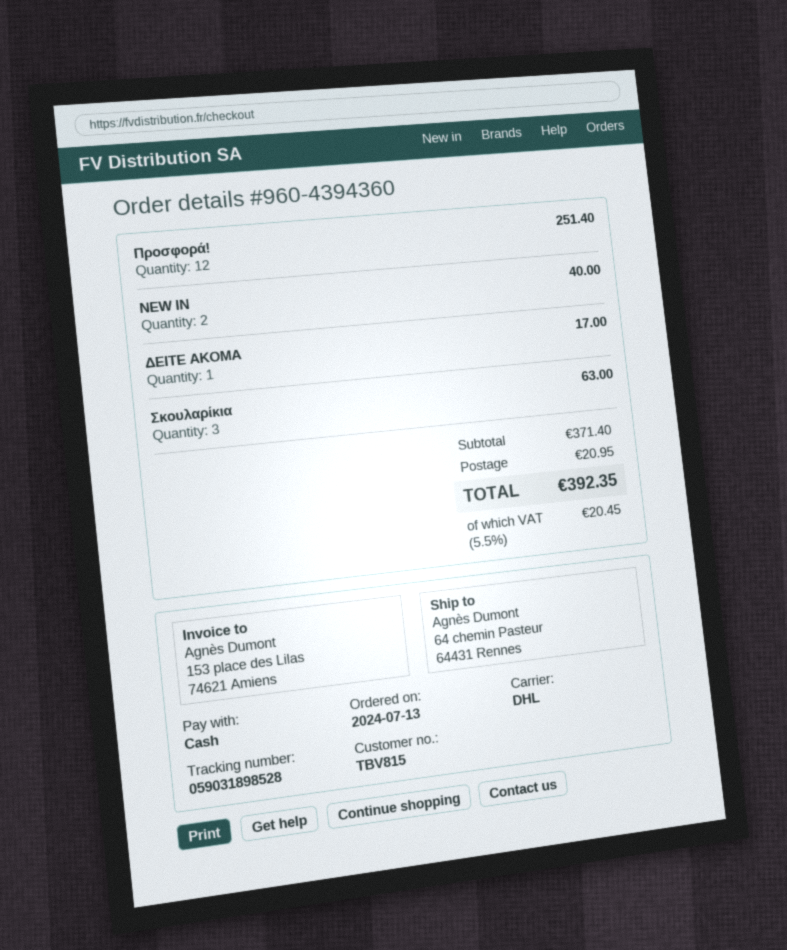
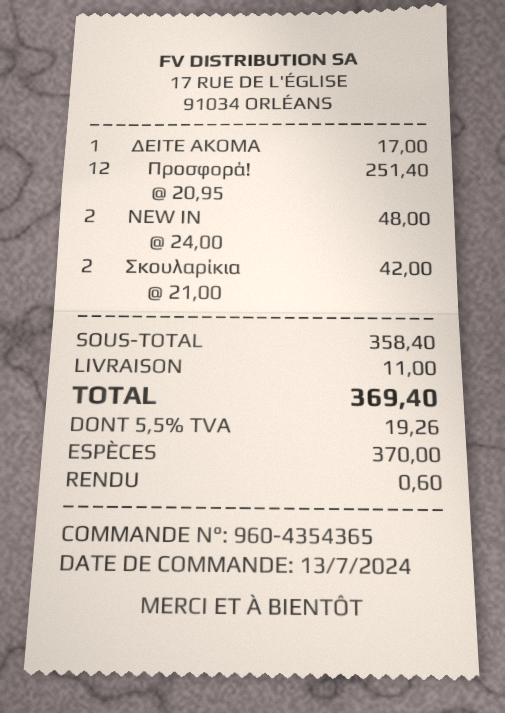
order number: 960-4394360 -> 960-4354365
NEW IN: 2 for 40.00 -> 2 for 48.00
Σκουλαρίκια: 3 for 63.00 -> 2 for 42.00
subtotal: 371.40 -> 358.40
shipping: 20.95 -> 11.00
tax: 5.5% = 20.45 -> 5.5% = 19.26
total: 392.35 -> 369.40

